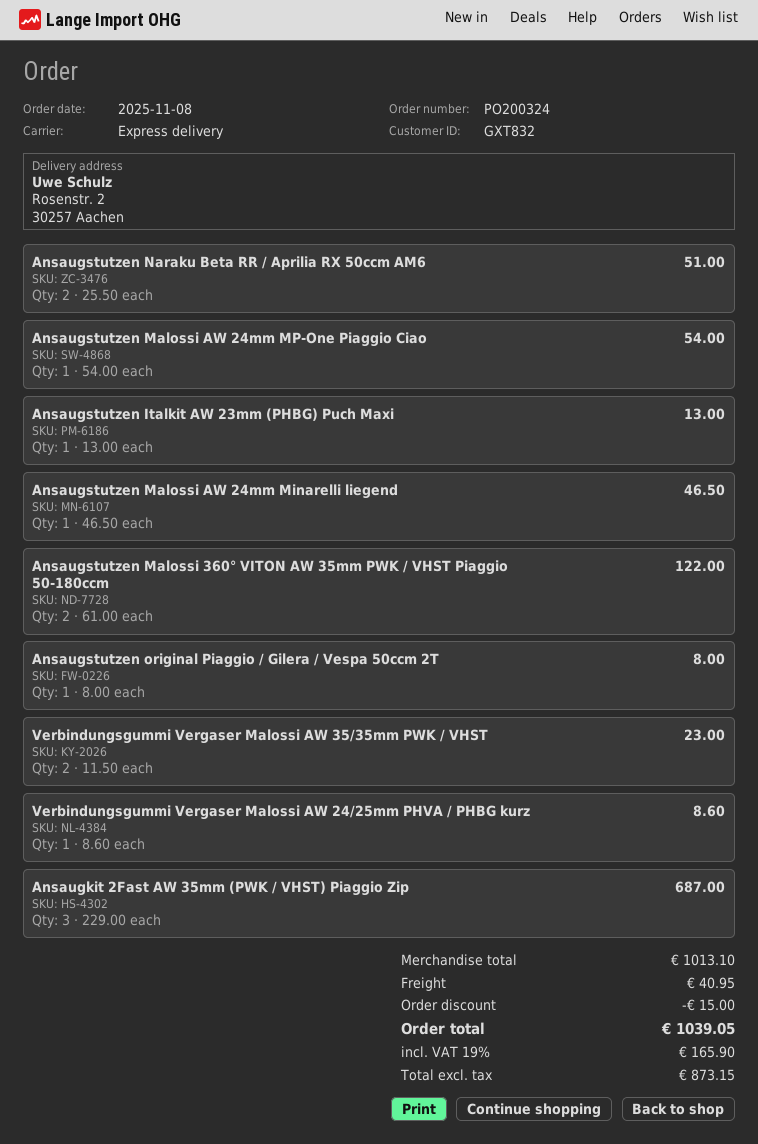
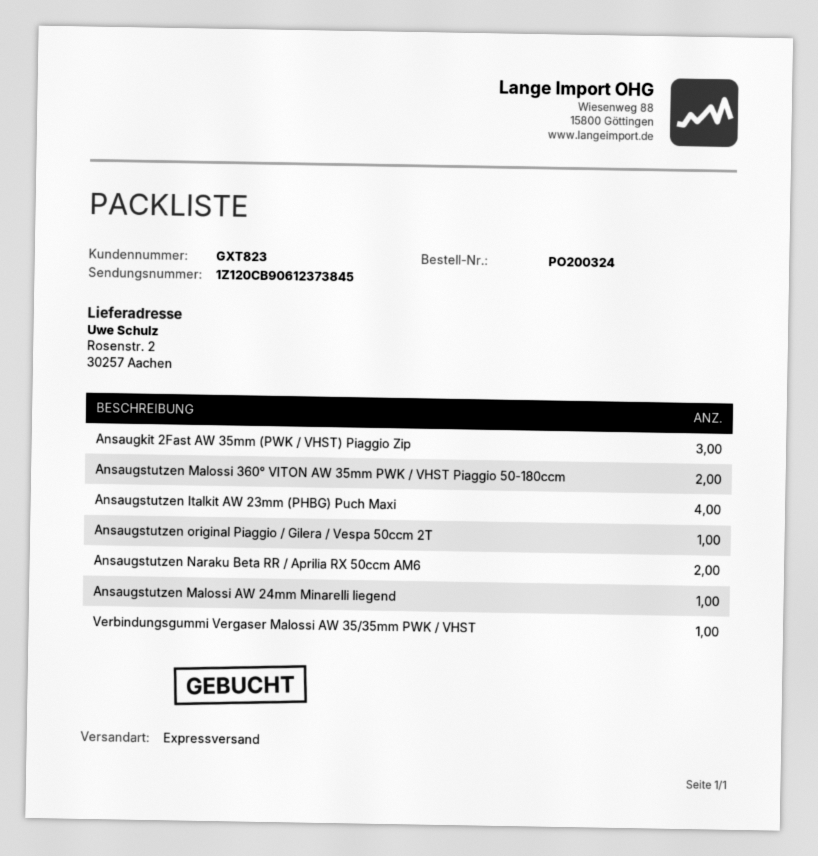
customer number: GXT832 -> GXT823
Ansaugstutzen Malossi AW 24mm MP-One Piaggio Ciao: 1 -> none
Ansaugstutzen Italkit AW 23mm (PHBG) Puch Maxi: 1 -> 4
Verbindungsgummi Vergaser Malossi AW 35/35mm PWK / VHST: 2 -> 1
Verbindungsgummi Vergaser Malossi AW 24/25mm PHVA / PHBG kurz: 1 -> none

